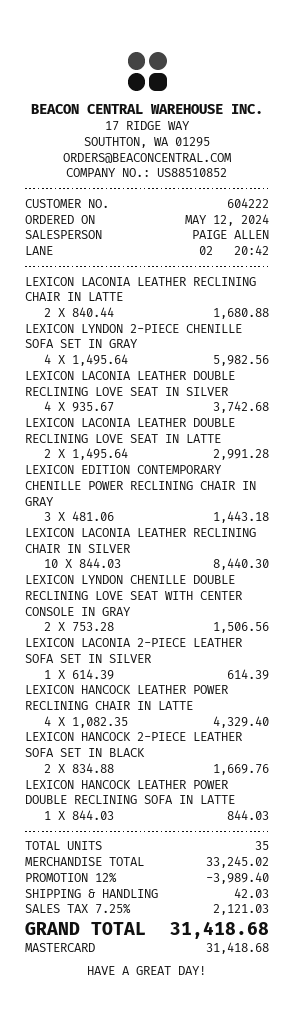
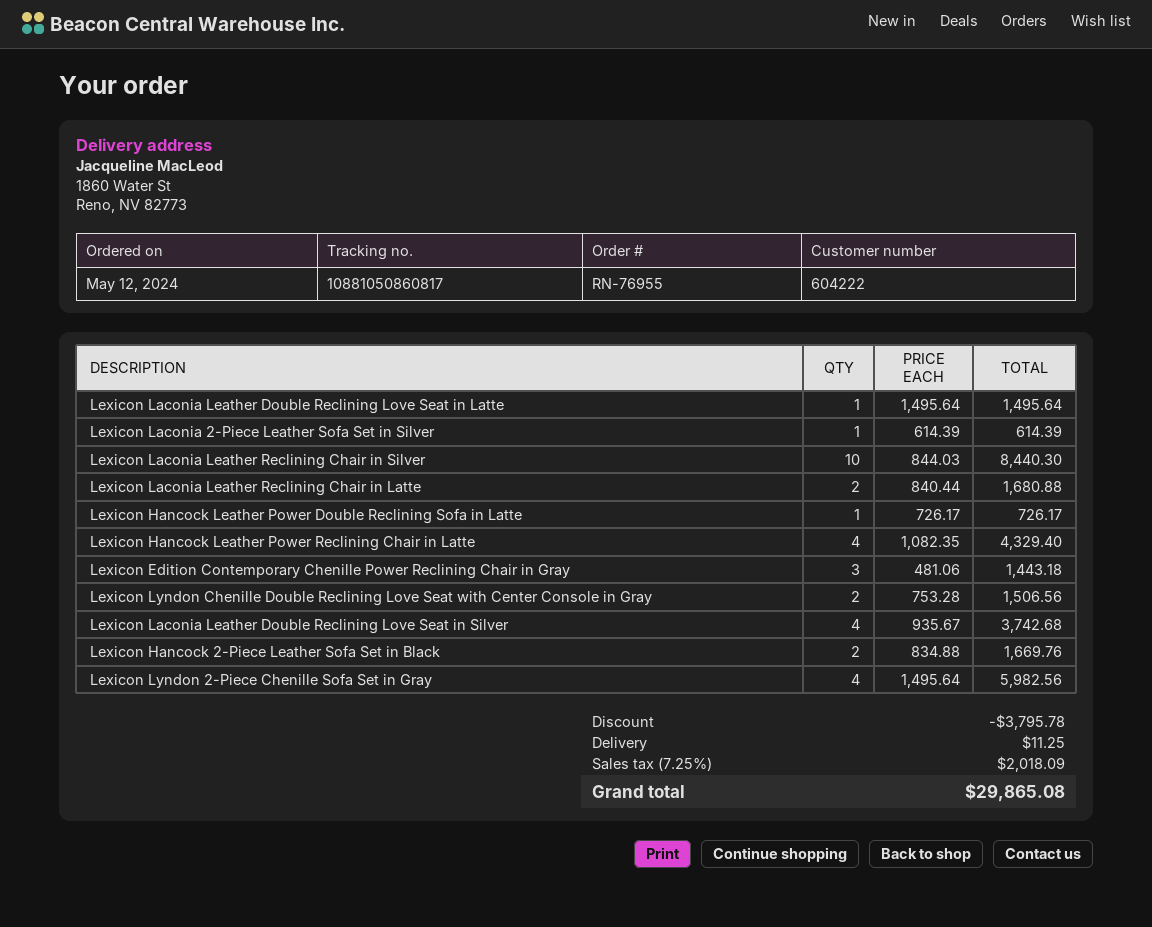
LEXICON LACONIA LEATHER DOUBLE RECLINING LOVE SEAT IN LATTE: 2 x 1495.64 = 2991.28 -> 1 x 1495.64 = 1495.64
LEXICON HANCOCK LEATHER POWER DOUBLE RECLINING SOFA IN LATTE: 1 x 844.03 = 844.03 -> 1 x 726.17 = 726.17
discount: 3989.40 -> 3795.78
shipping: 42.03 -> 11.25
tax: 7.25% = 2121.03 -> 7.25% = 2018.09
total: 31418.68 -> 29865.08

